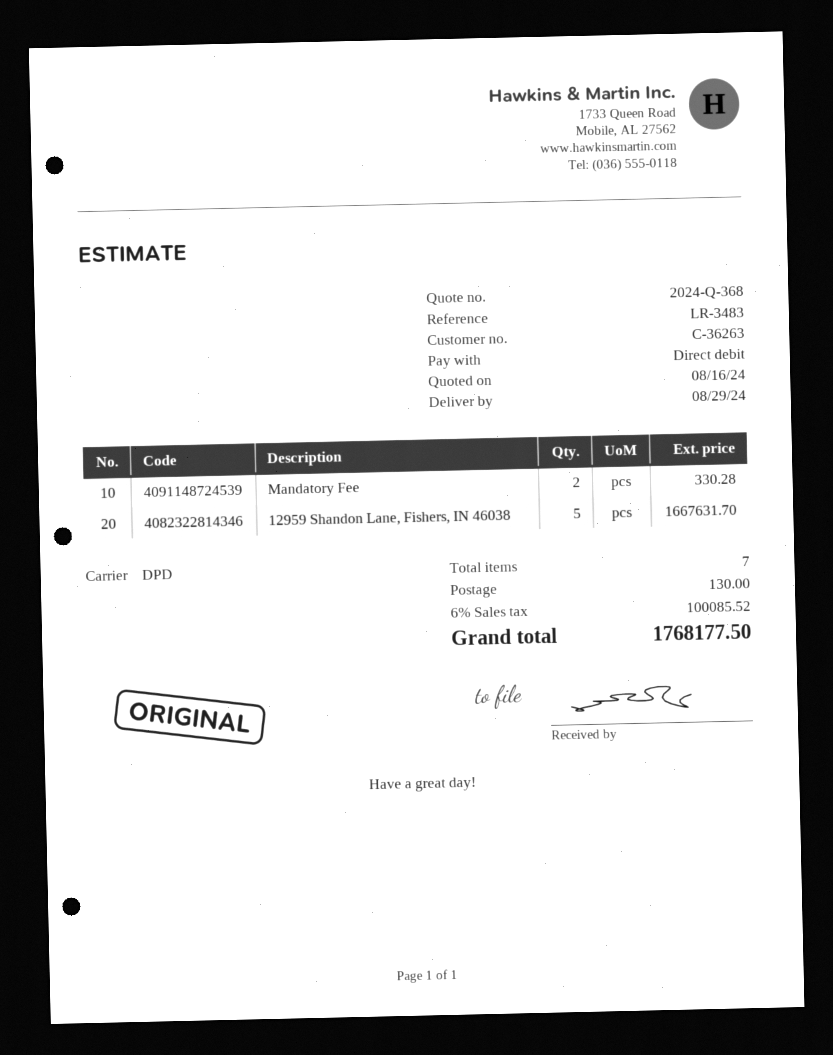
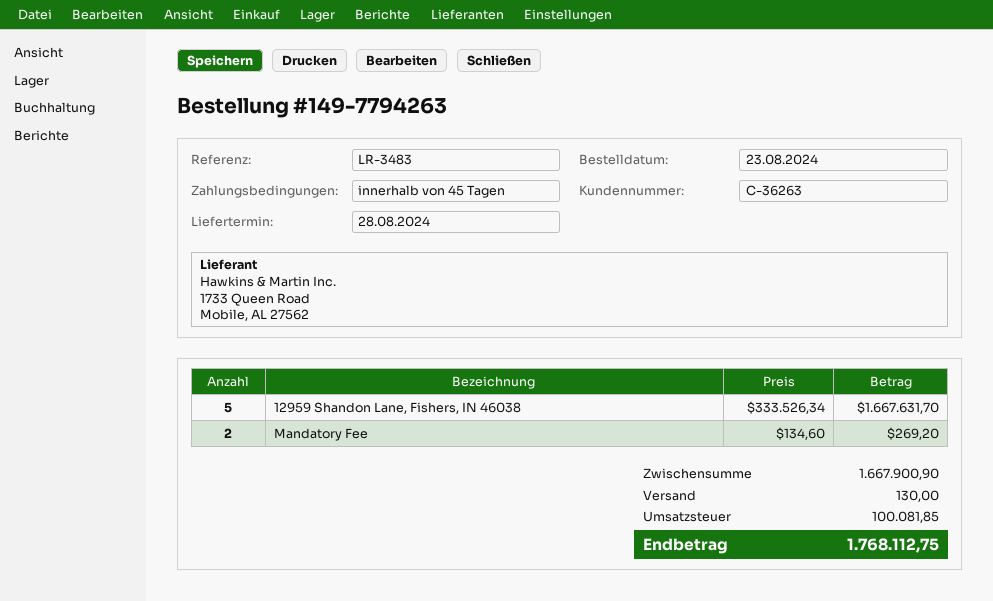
delivery date: 2024-08-29 -> 2024-08-28
Mandatory Fee: 2 for 330.28 -> 2 for 269.20
tax: 100085.52 -> 100081.85
total: 1768177.50 -> 1768112.75

